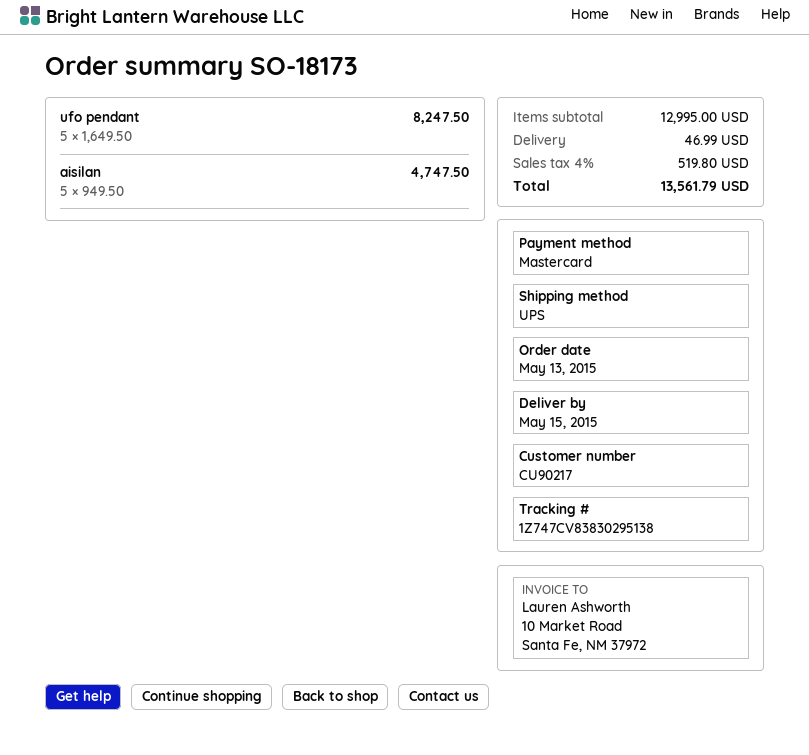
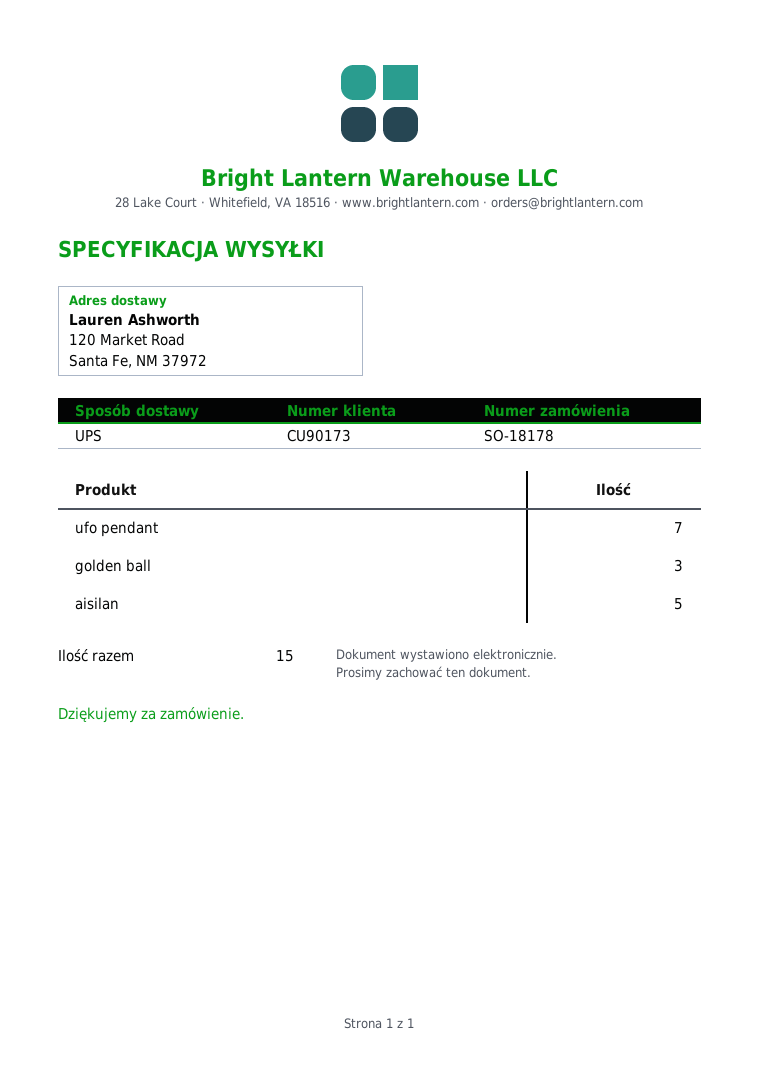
order number: SO-18173 -> SO-18178
customer number: CU90217 -> CU90173
ufo pendant: 5 -> 7
golden ball: none -> 3

